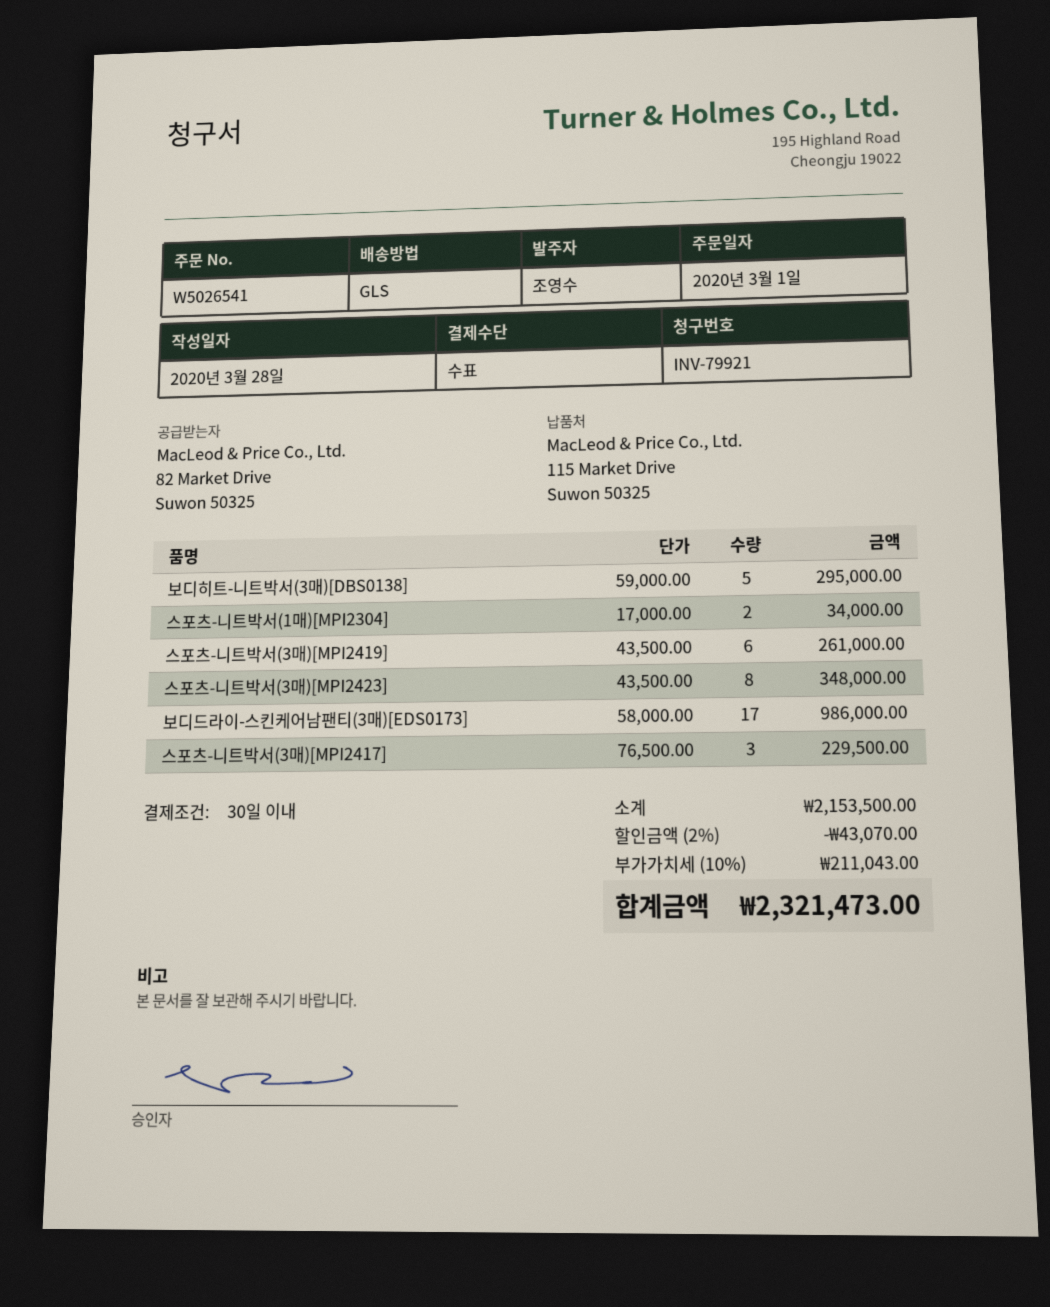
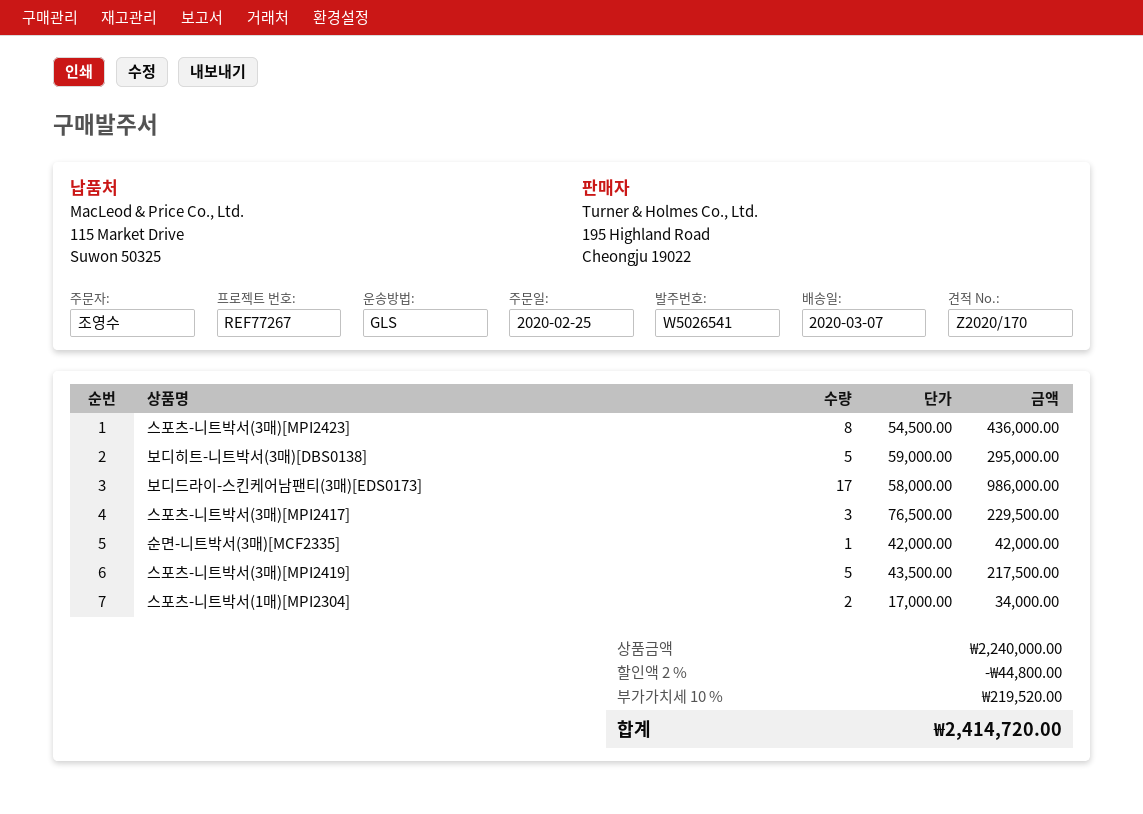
order date: 2020-03-01 -> 2020-02-25
스포츠-니트박서(3매)[MPI2419]: 6 x 43500.00 = 261000.00 -> 5 x 43500.00 = 217500.00
스포츠-니트박서(3매)[MPI2423]: 8 x 43500.00 = 348000.00 -> 8 x 54500.00 = 436000.00
순면-니트박서(3매)[MCF2335]: none -> 1 x 42000.00 = 42000.00
subtotal: 2153500.00 -> 2240000.00
discount: 2% = 43070.00 -> 2% = 44800.00
tax: 10% = 211043.00 -> 10% = 219520.00
total: 2321473.00 -> 2414720.00

